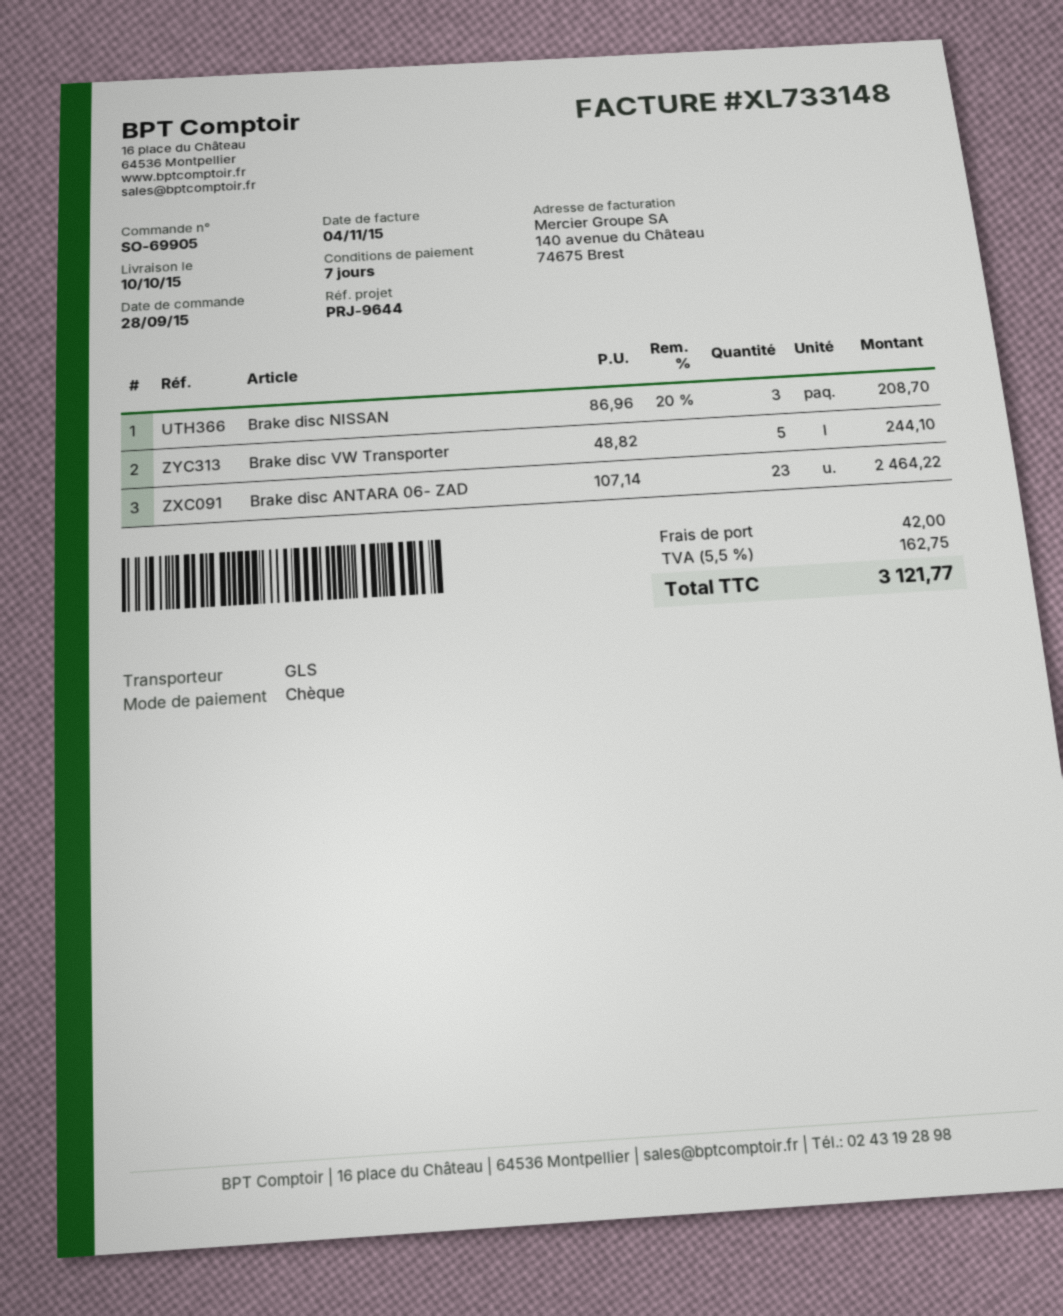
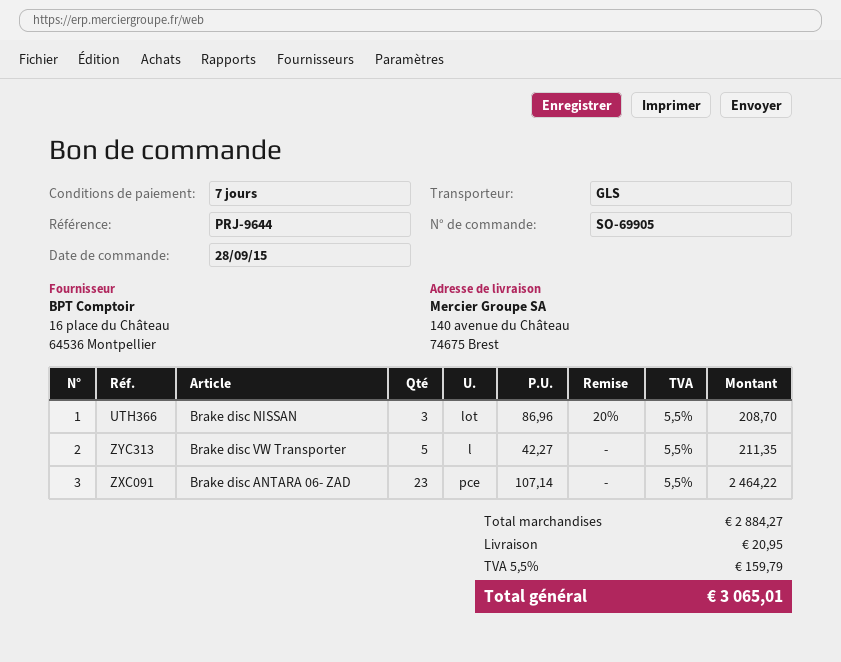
Brake disc VW Transporter: 5 x 48.82 = 244.10 -> 5 x 42.27 = 211.35
shipping: 42.00 -> 20.95
tax: 5.5% = 162.75 -> 5.5% = 159.79
total: 3121.77 -> 3065.01

